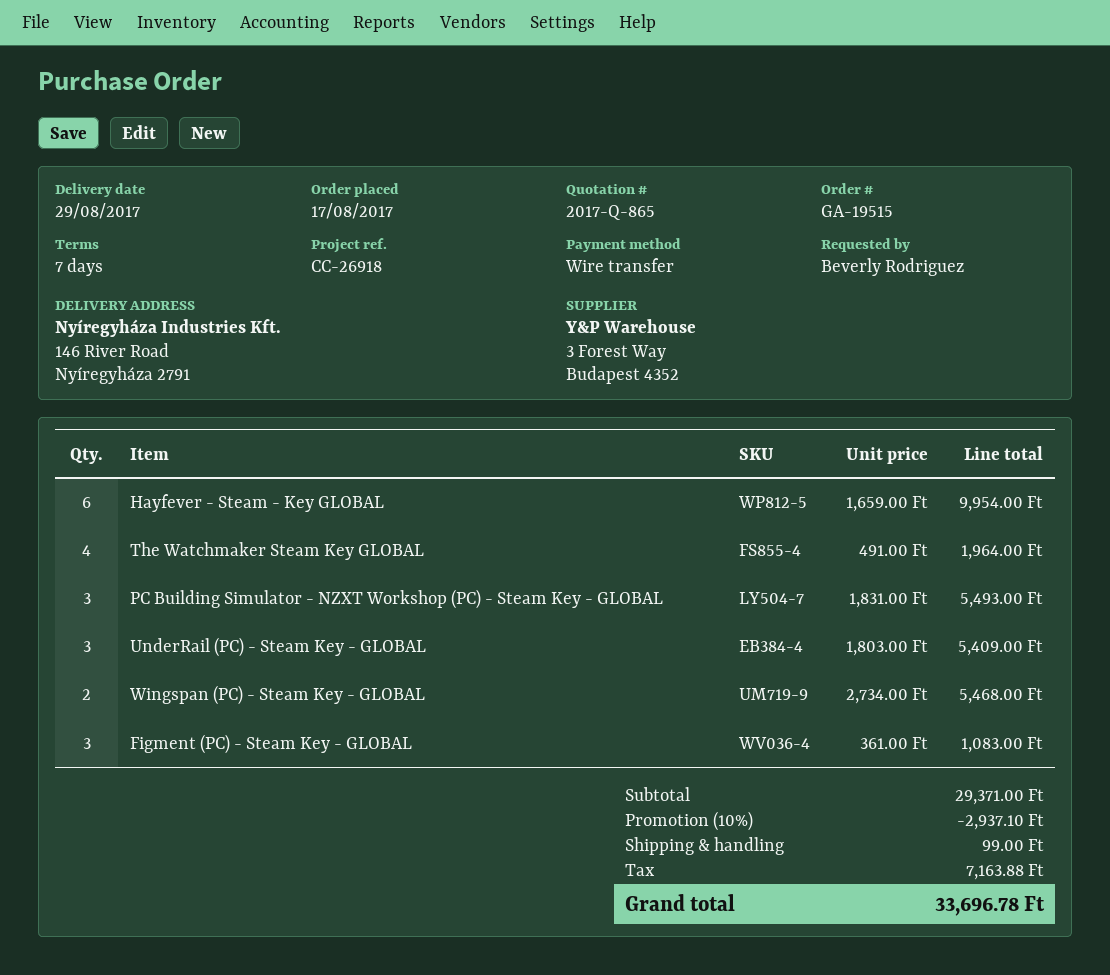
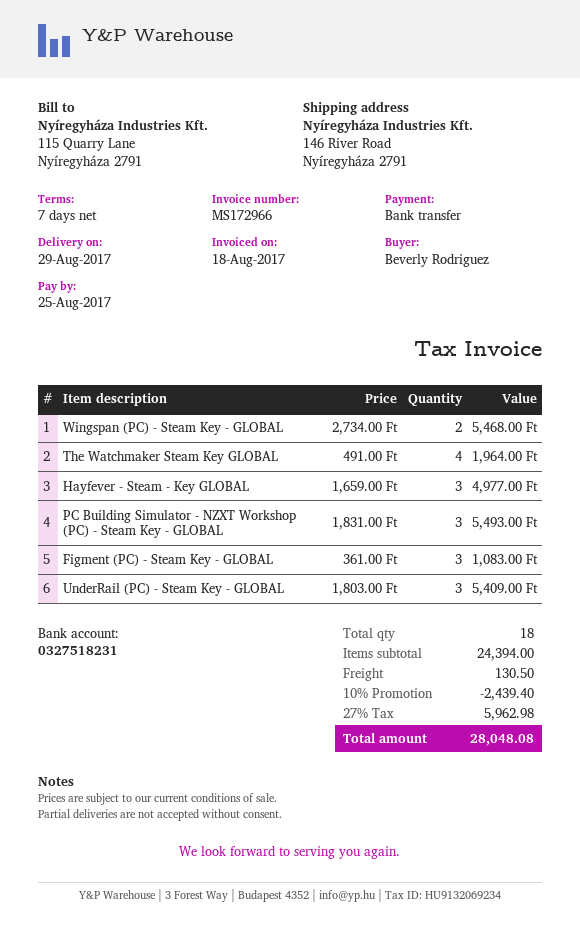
Hayfever - Steam - Key GLOBAL: 6 x 1659.00 = 9954.00 -> 3 x 1659.00 = 4977.00
subtotal: 29371.00 -> 24394.00
discount: 10% = 2937.10 -> 10% = 2439.40
shipping: 99.00 -> 130.50
tax: 7163.88 -> 5962.98
total: 33696.78 -> 28048.08

